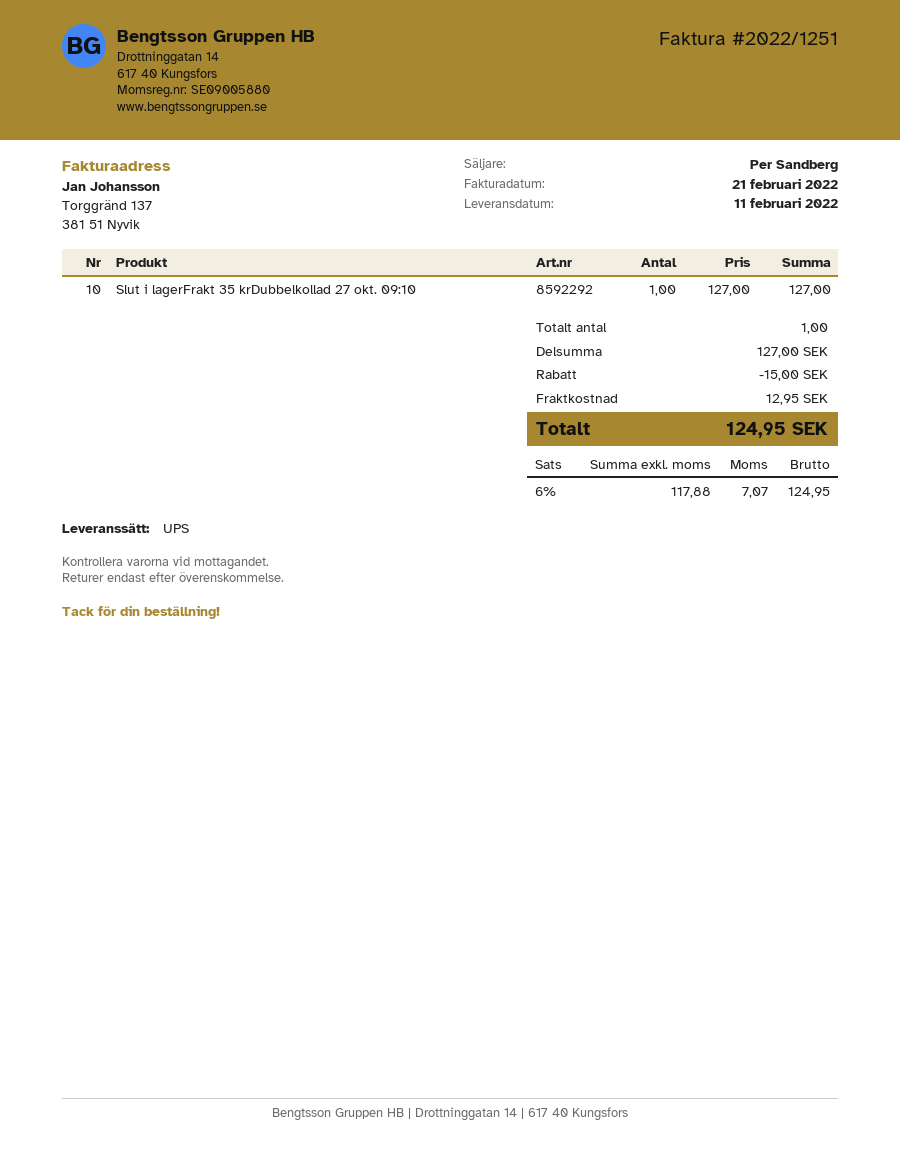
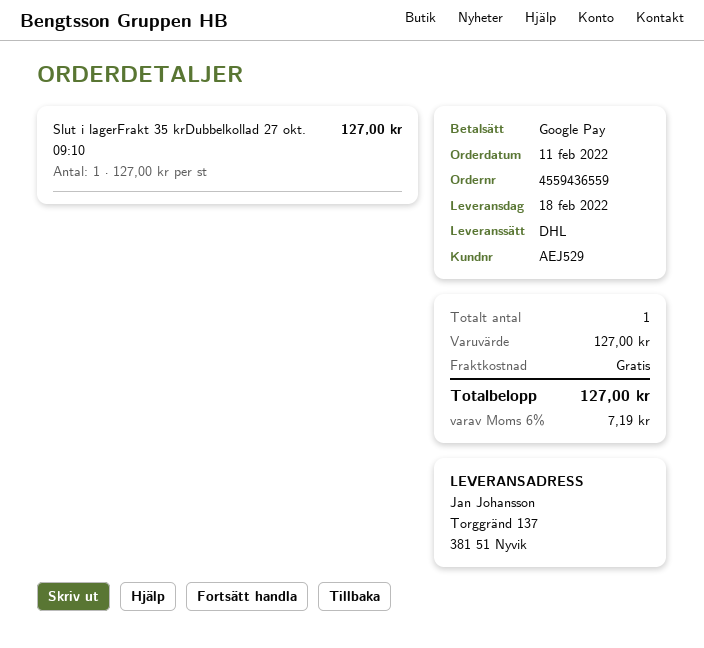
delivery date: 2022-02-11 -> 2022-02-18
shipping method: UPS -> DHL
discount: 15.00 -> none
shipping: 12.95 -> 0.00
tax: 6% = 7.07 -> 6% = 7.19
total: 124.95 -> 127.00

